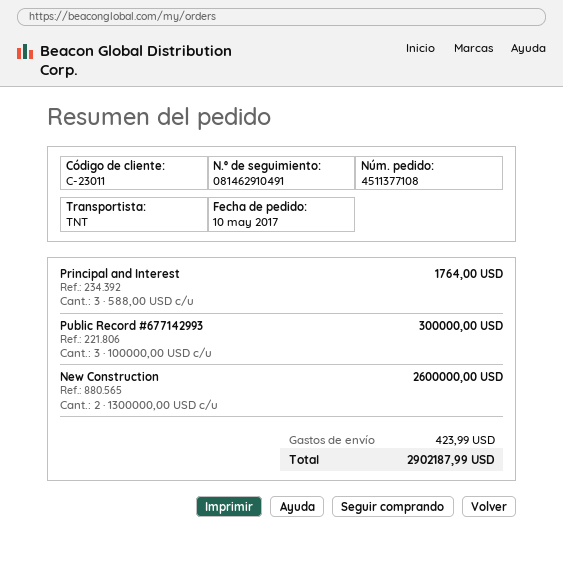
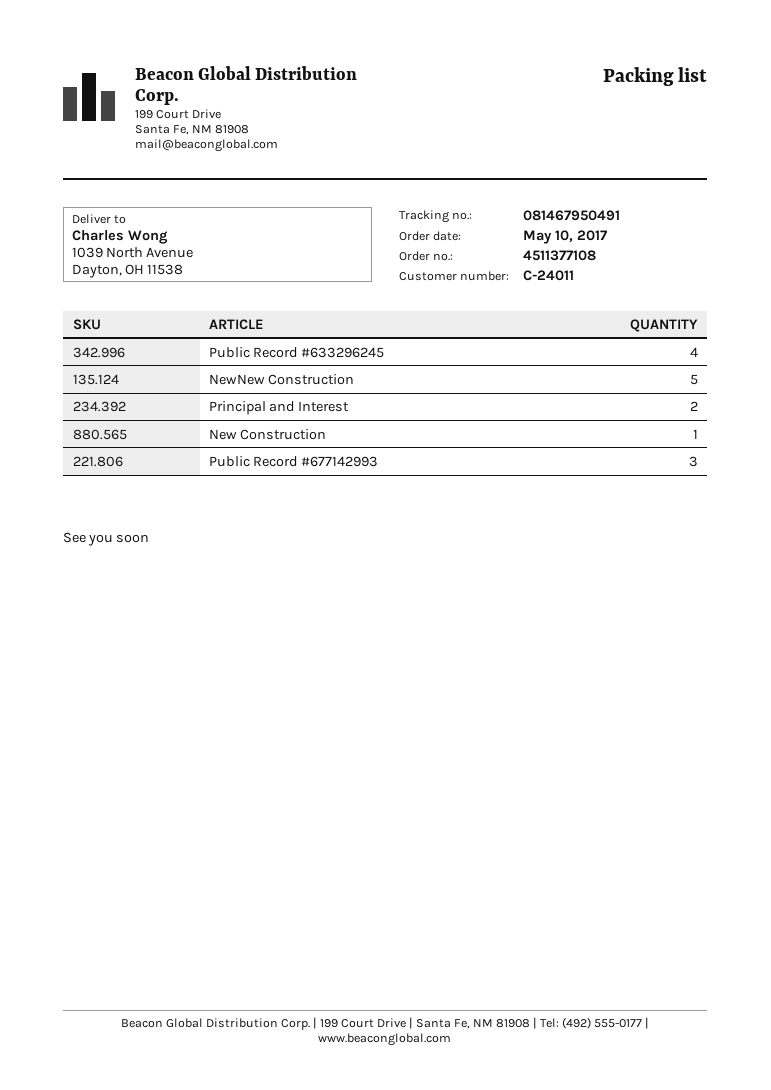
customer number: C-23011 -> C-24011
tracking number: 081462910491 -> 081467950491
Principal and Interest: 3 -> 2
New Construction: 2 -> 1
Public Record #633296245: none -> 4
NewNew Construction: none -> 5

